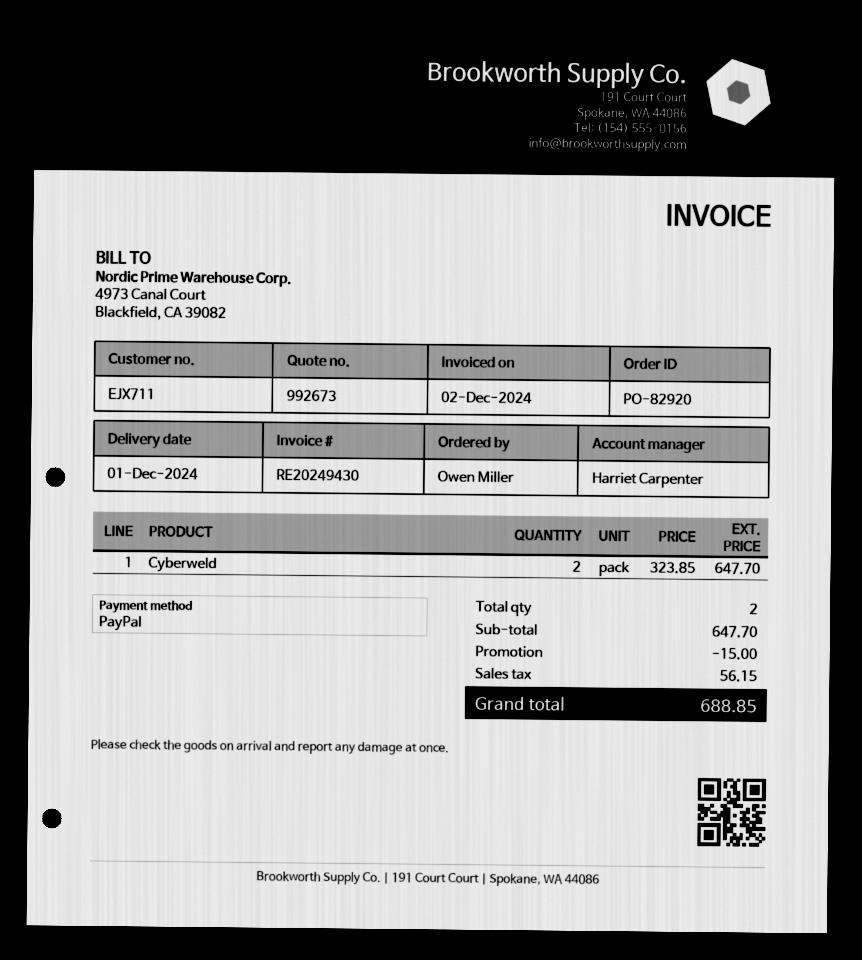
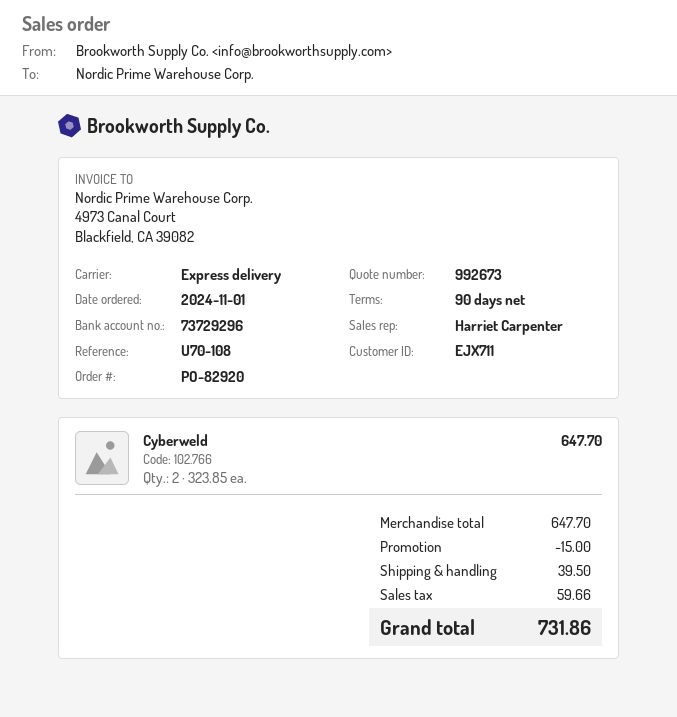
shipping: none -> 39.50
tax: 56.15 -> 59.66
total: 688.85 -> 731.86

